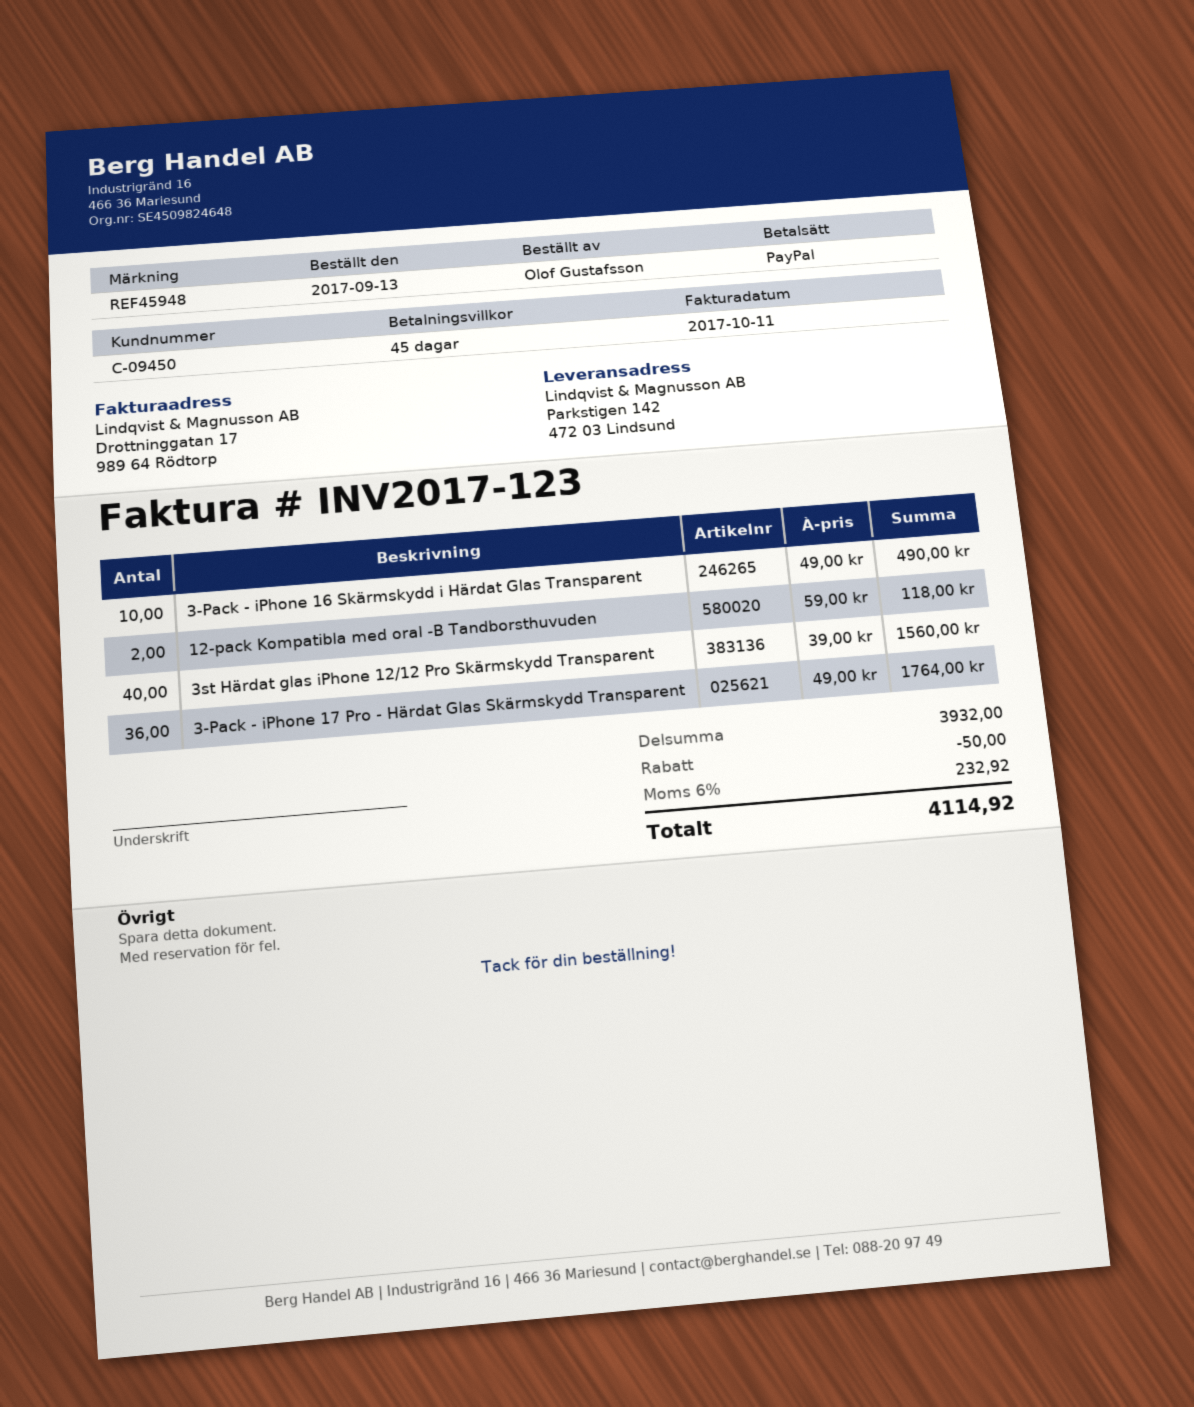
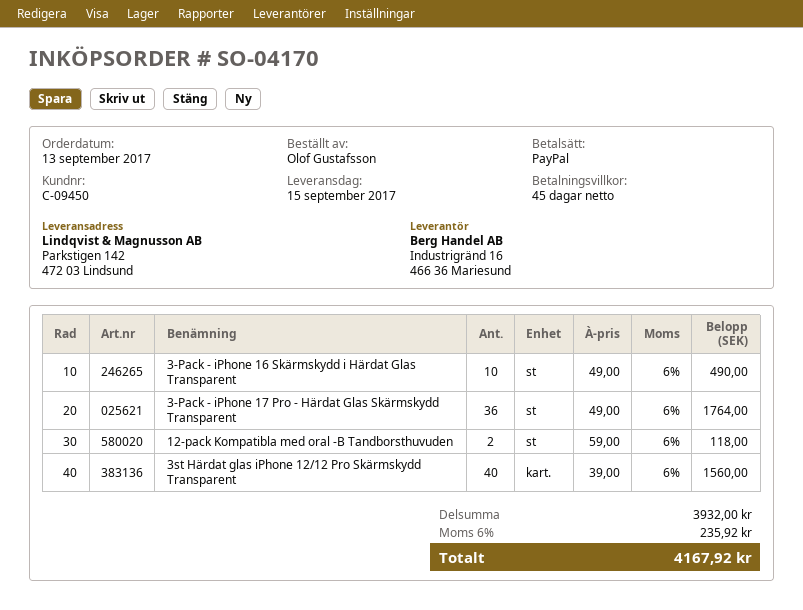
discount: 50.00 -> none
tax: 6% = 232.92 -> 6% = 235.92
total: 4114.92 -> 4167.92

